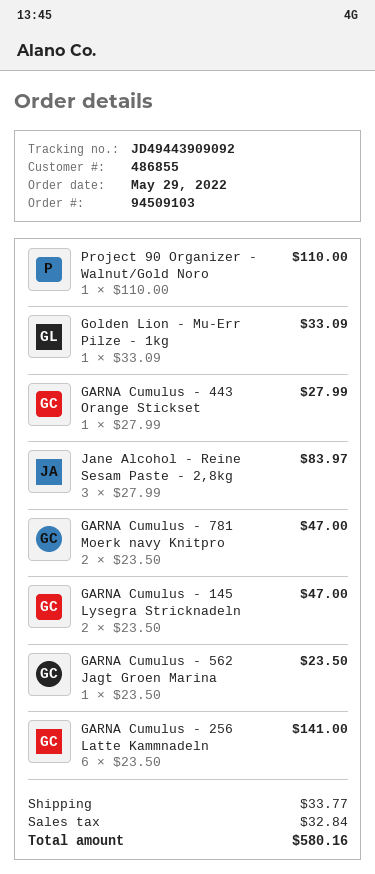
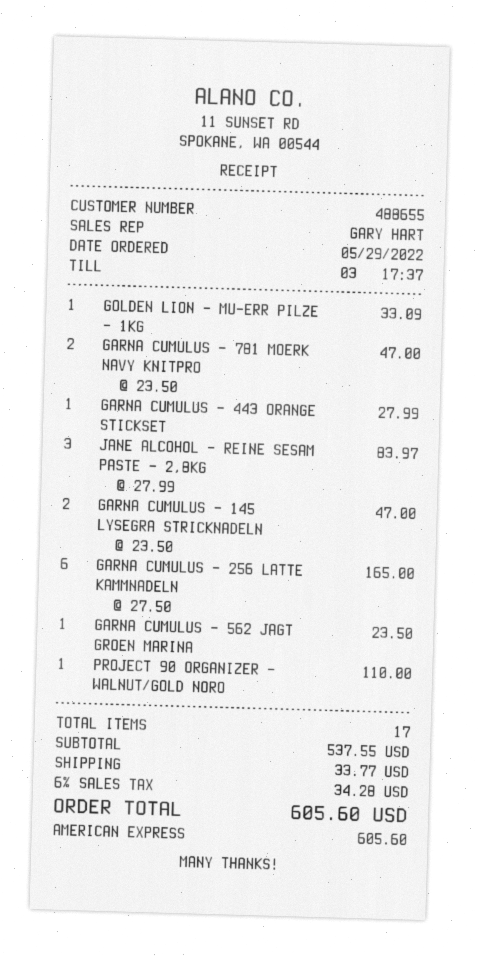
customer number: 486855 -> 488655
GARNA Cumulus - 256 Latte Kammnadeln: 6 x 23.50 = 141.00 -> 6 x 27.50 = 165.00
tax: 32.84 -> 34.28
total: 580.16 -> 605.60

